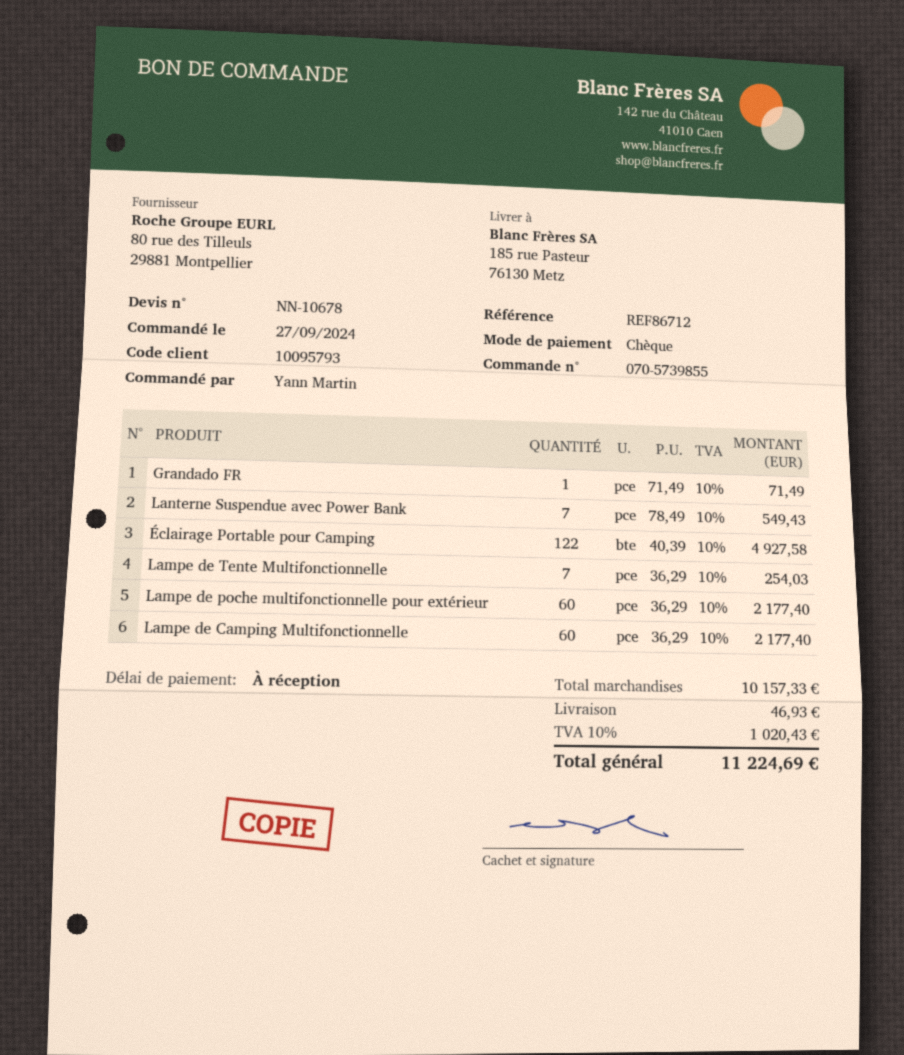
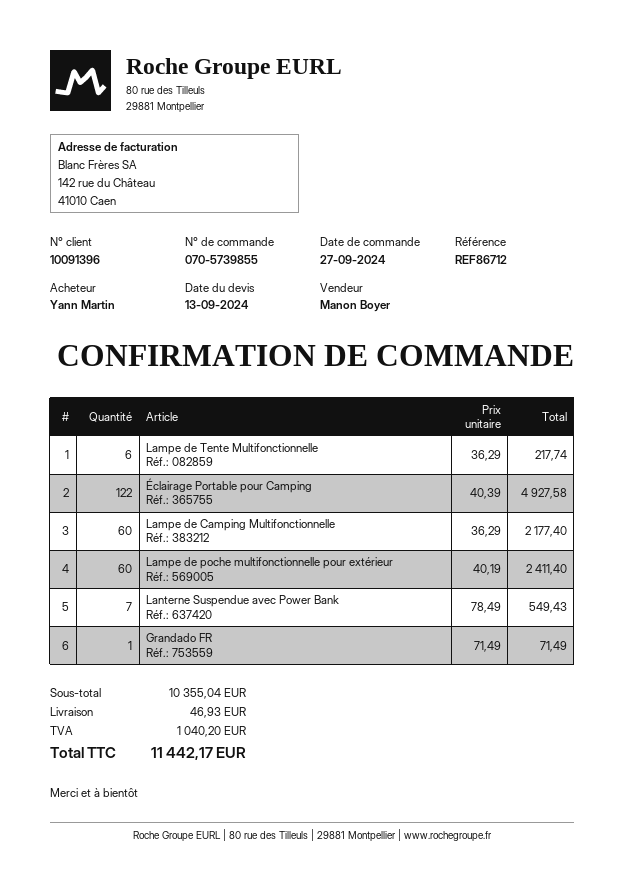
customer number: 10095793 -> 10091396
Lampe de Tente Multifonctionnelle: 7 x 36.29 = 254.03 -> 6 x 36.29 = 217.74
Lampe de poche multifonctionnelle pour extérieur: 60 x 36.29 = 2177.40 -> 60 x 40.19 = 2411.40
subtotal: 10157.33 -> 10355.04
tax: 1020.43 -> 1040.20
total: 11224.69 -> 11442.17

